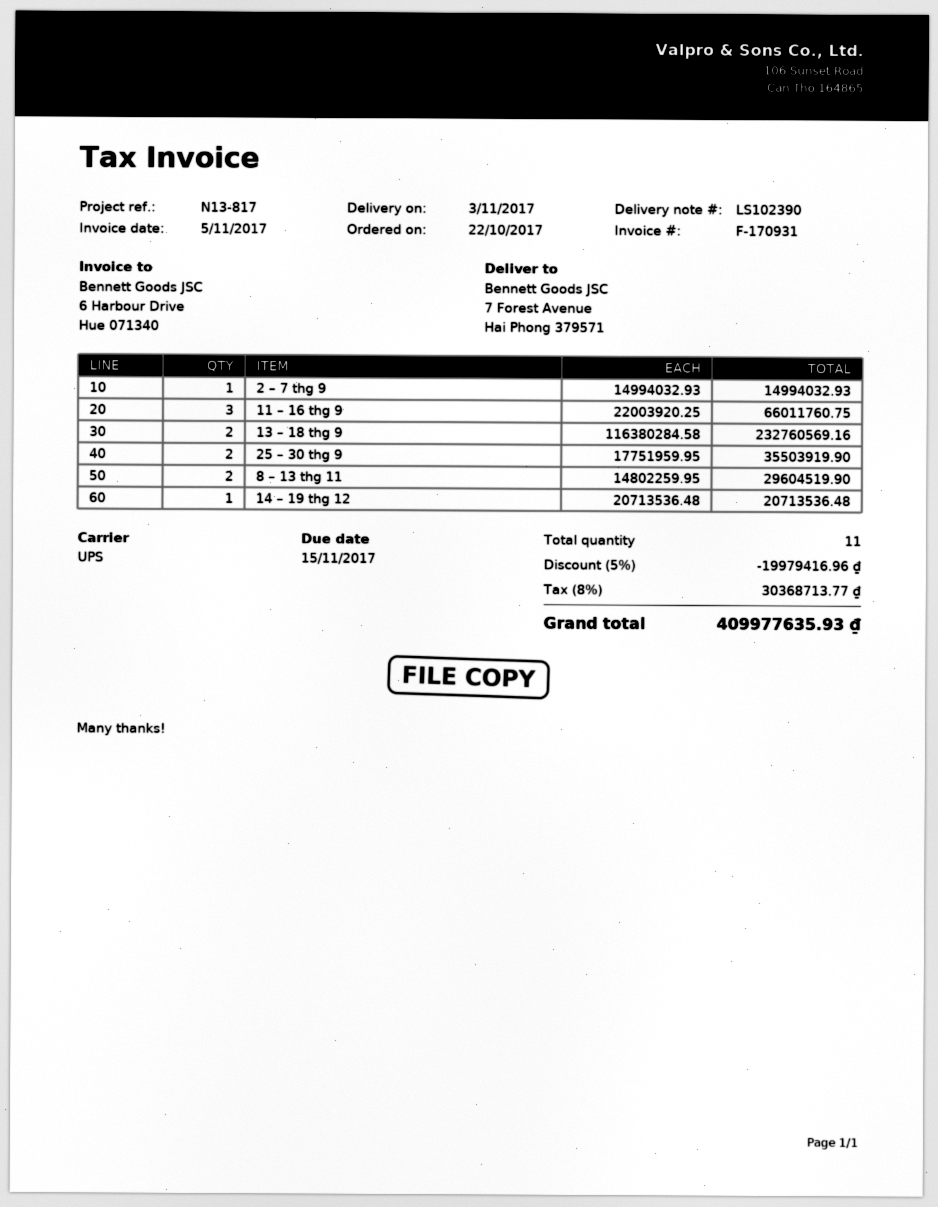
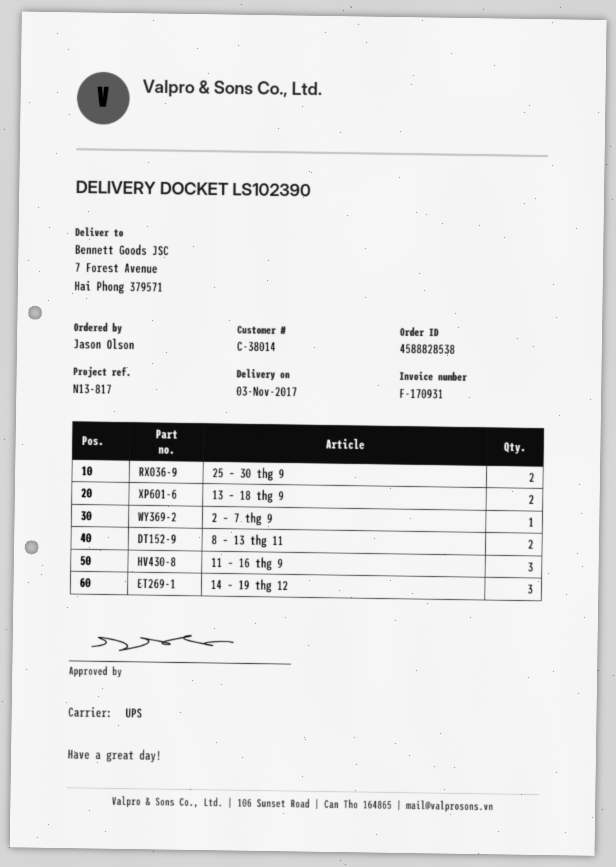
14 – 19 thg 12: 1 -> 3

